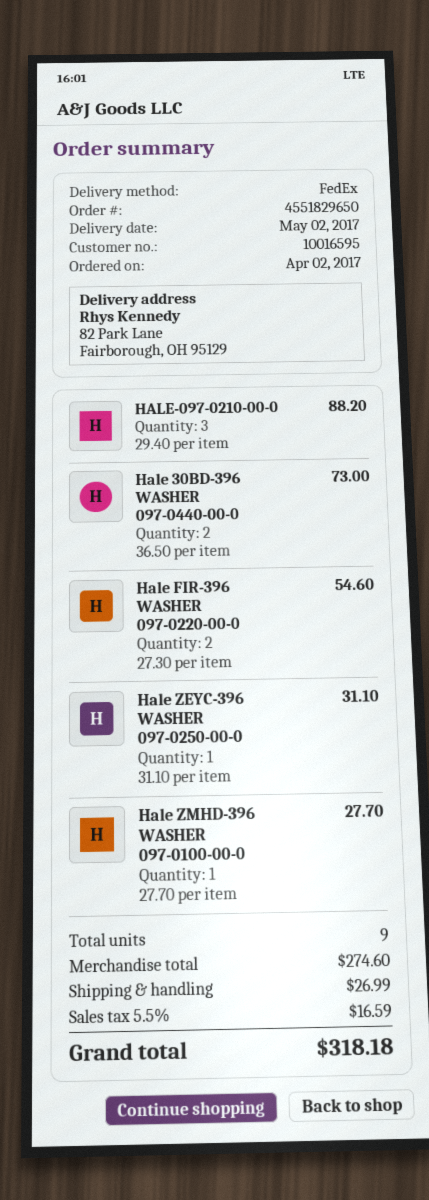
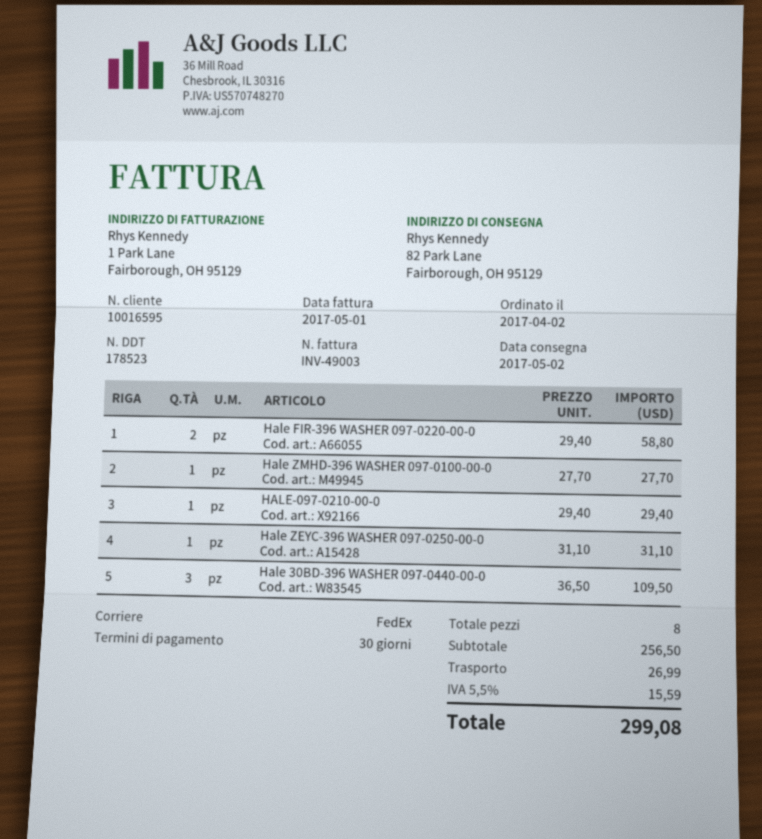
HALE-097-0210-00-0: 3 x 29.40 = 88.20 -> 1 x 29.40 = 29.40
Hale 30BD-396 WASHER 097-0440-00-0: 2 x 36.50 = 73.00 -> 3 x 36.50 = 109.50
Hale FIR-396 WASHER 097-0220-00-0: 2 x 27.30 = 54.60 -> 2 x 29.40 = 58.80
total quantity: 9 -> 8
subtotal: 274.60 -> 256.50
tax: 5.5% = 16.59 -> 5.5% = 15.59
total: 318.18 -> 299.08

